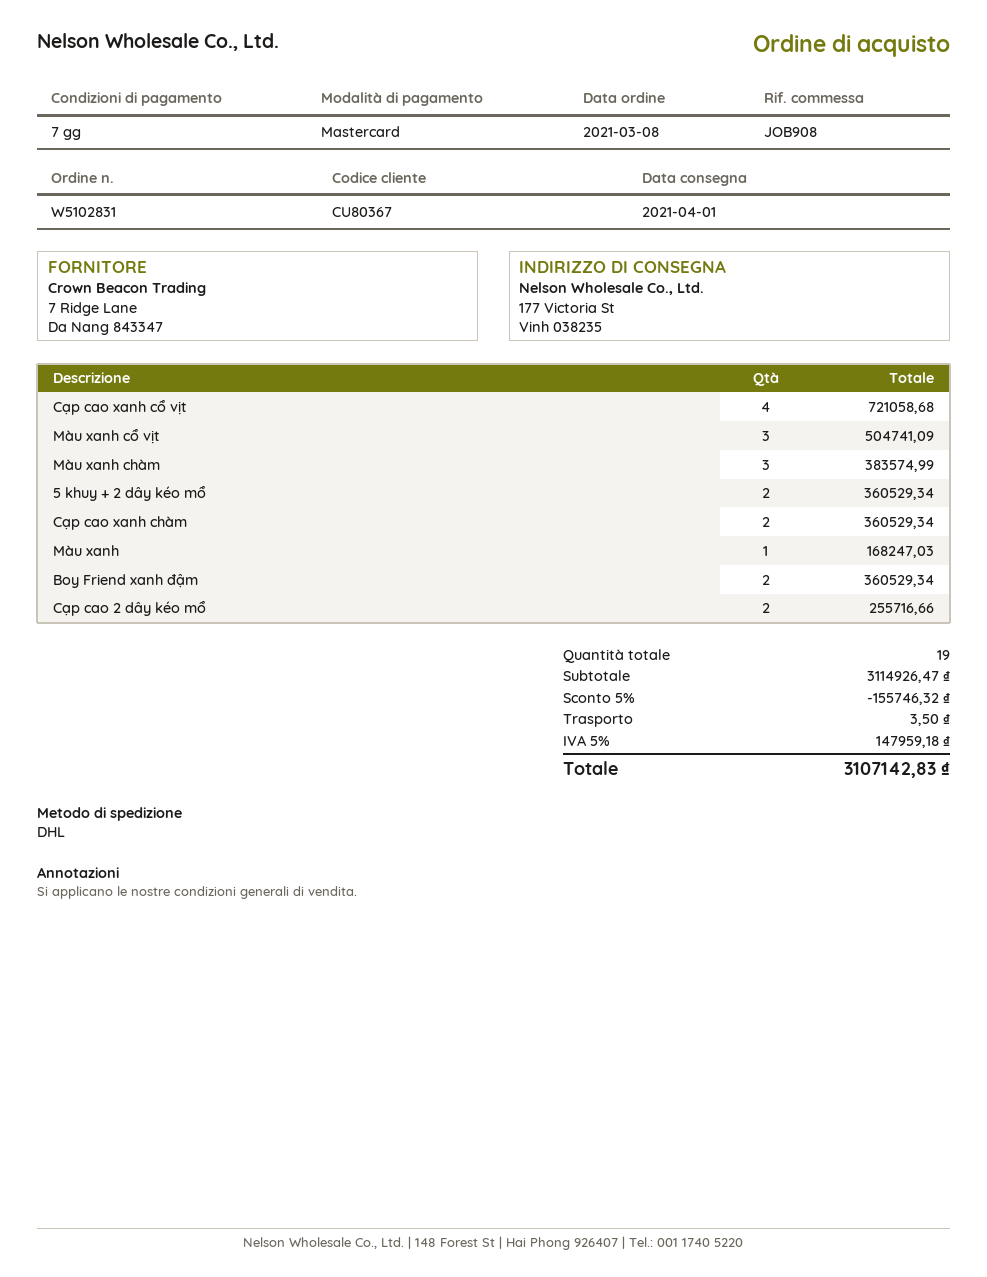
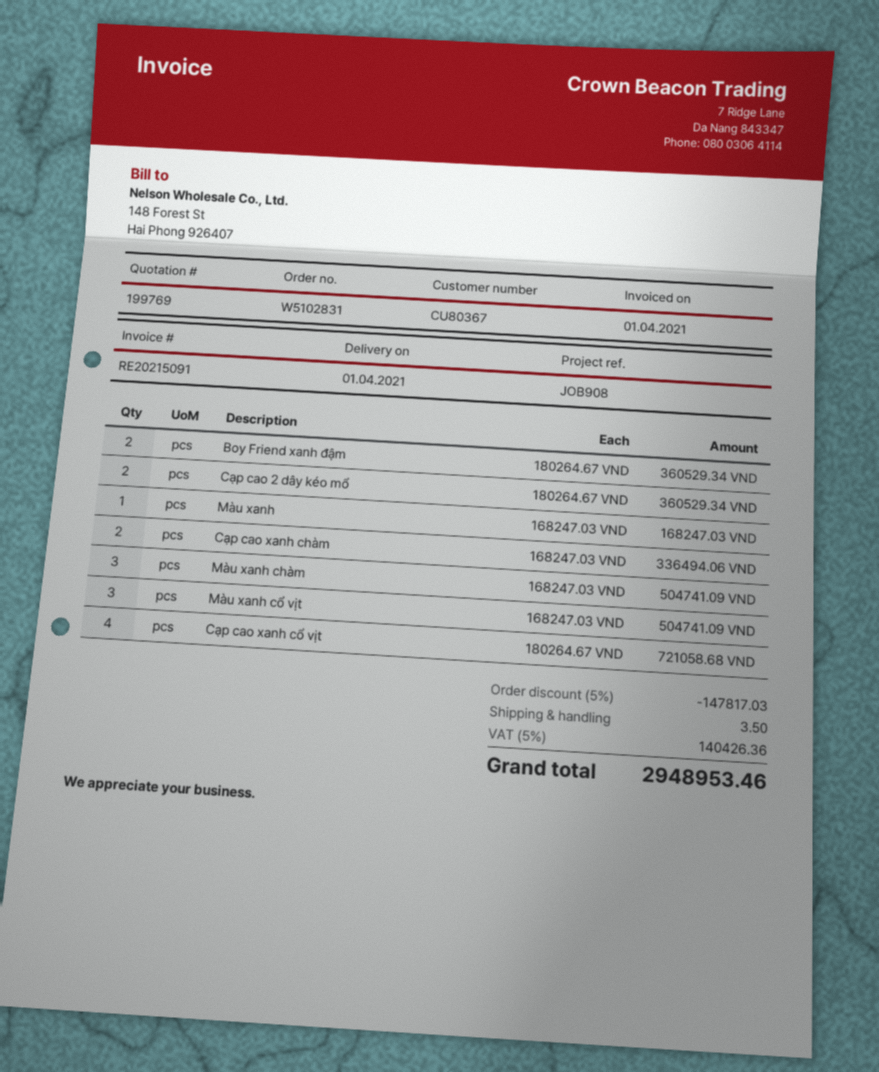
Màu xanh chàm: 3 for 383574.99 -> 3 for 504741.09
5 khuy + 2 dây kéo mổ: 2 for 360529.34 -> none
Cạp cao xanh chàm: 2 for 360529.34 -> 2 for 336494.06
Cạp cao 2 dây kéo mổ: 2 for 255716.66 -> 2 for 360529.34
discount: 5% = 155746.32 -> 5% = 147817.03
tax: 5% = 147959.18 -> 5% = 140426.36
total: 3107142.83 -> 2948953.46

